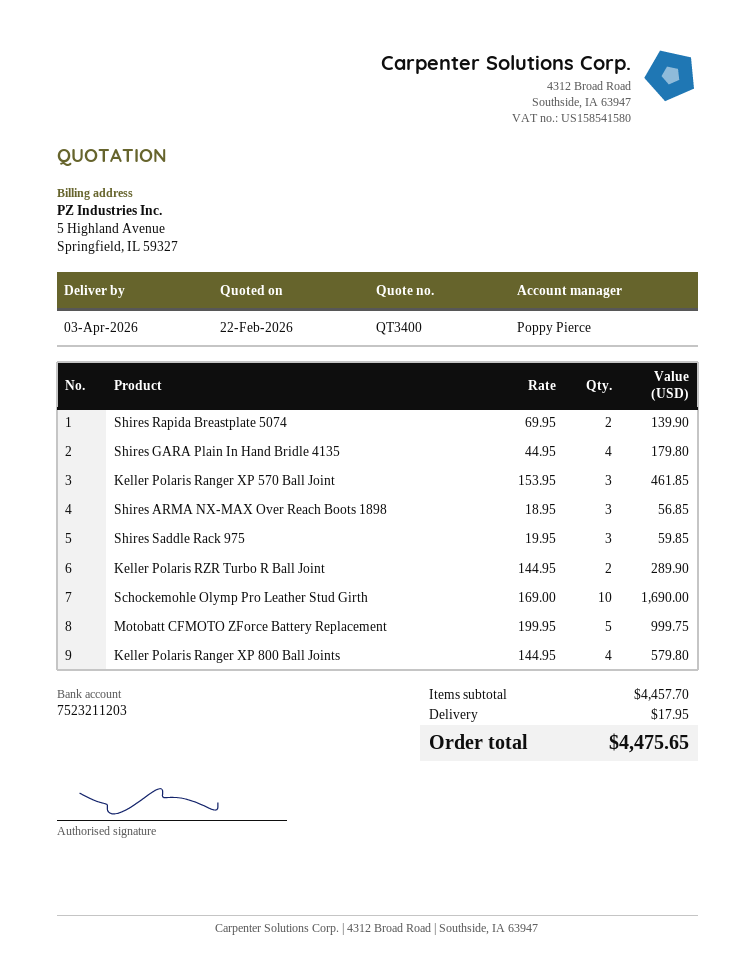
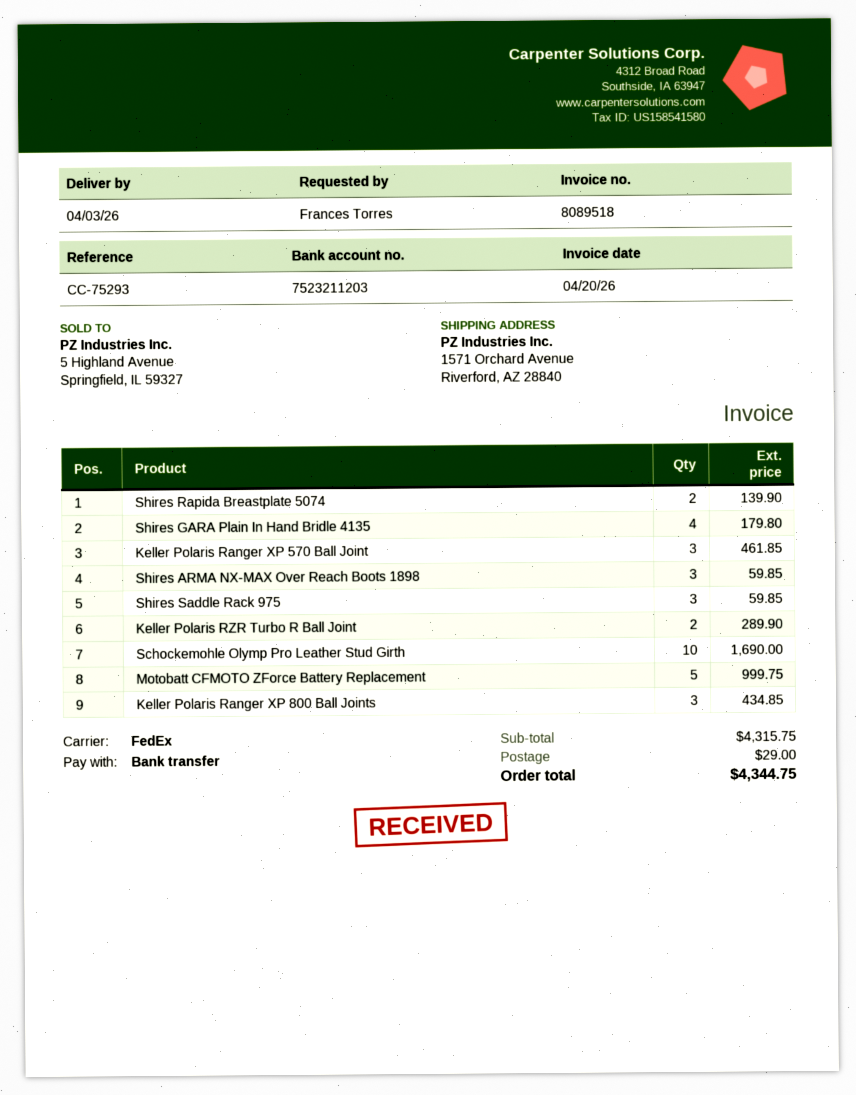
Shires ARMA NX-MAX Over Reach Boots 1898: 3 for 56.85 -> 3 for 59.85
Keller Polaris Ranger XP 800 Ball Joints: 4 for 579.80 -> 3 for 434.85
subtotal: 4457.70 -> 4315.75
shipping: 17.95 -> 29.00
total: 4475.65 -> 4344.75

